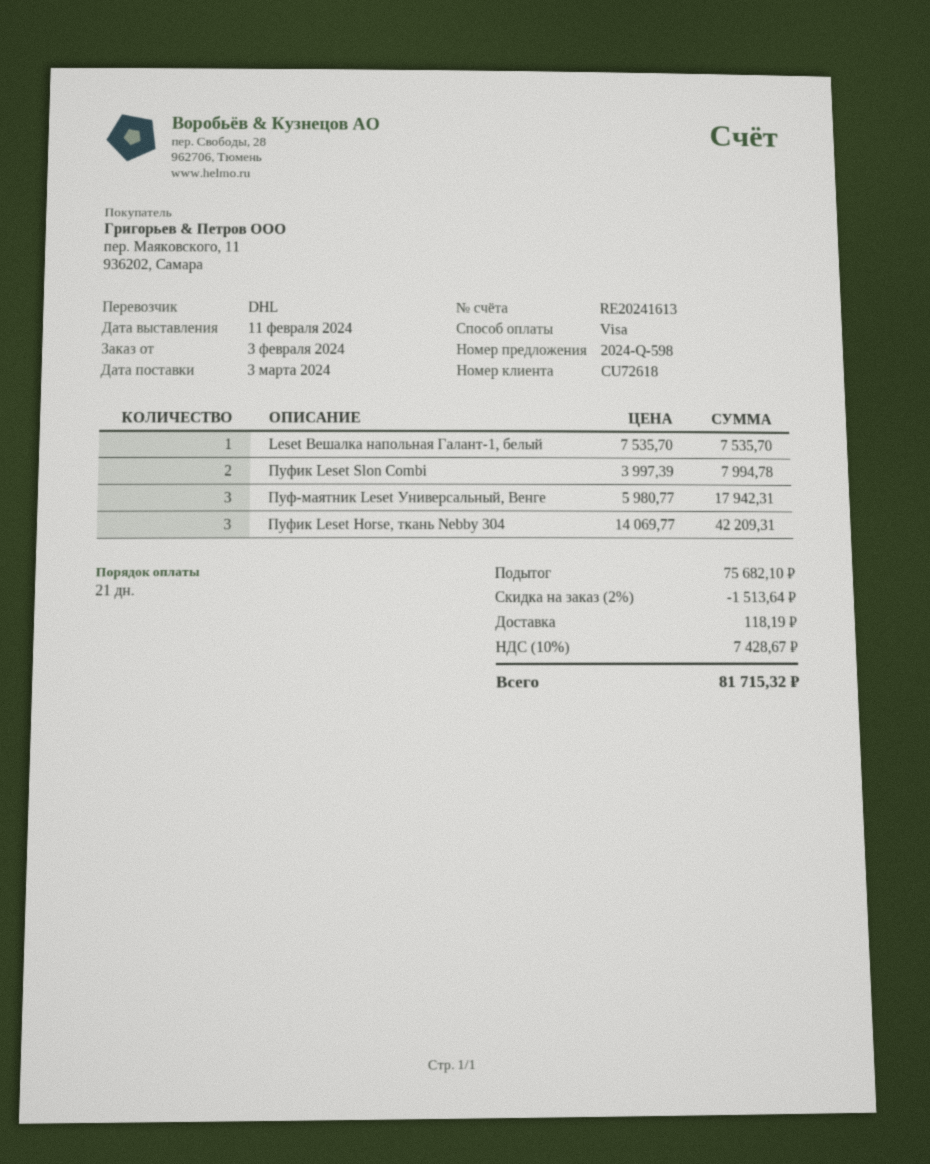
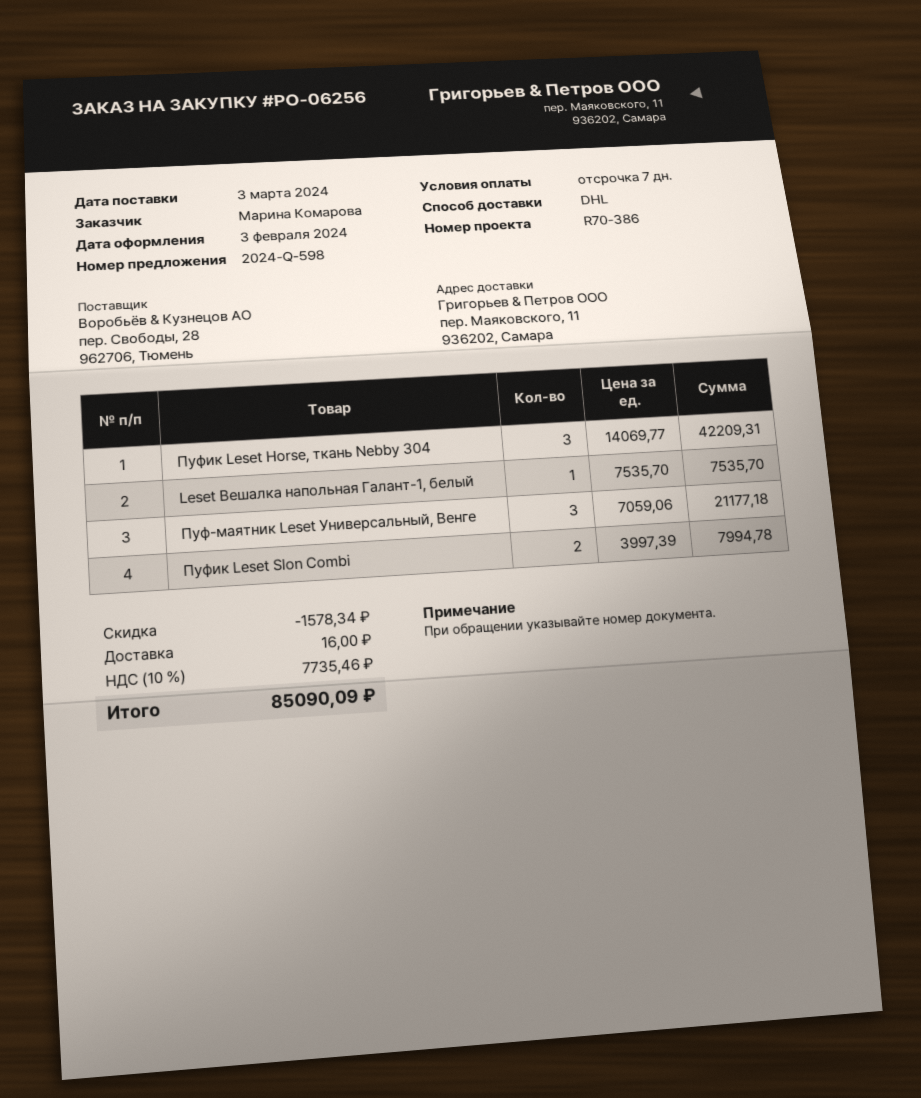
payment terms: 21 days -> 7 days
Пуф-маятник Leset Универсальный, Венге: 3 x 5980.77 = 17942.31 -> 3 x 7059.06 = 21177.18
discount: 1513.64 -> 1578.34
shipping: 118.19 -> 16.00
tax: 10% = 7428.67 -> 10% = 7735.46
total: 81715.32 -> 85090.09

